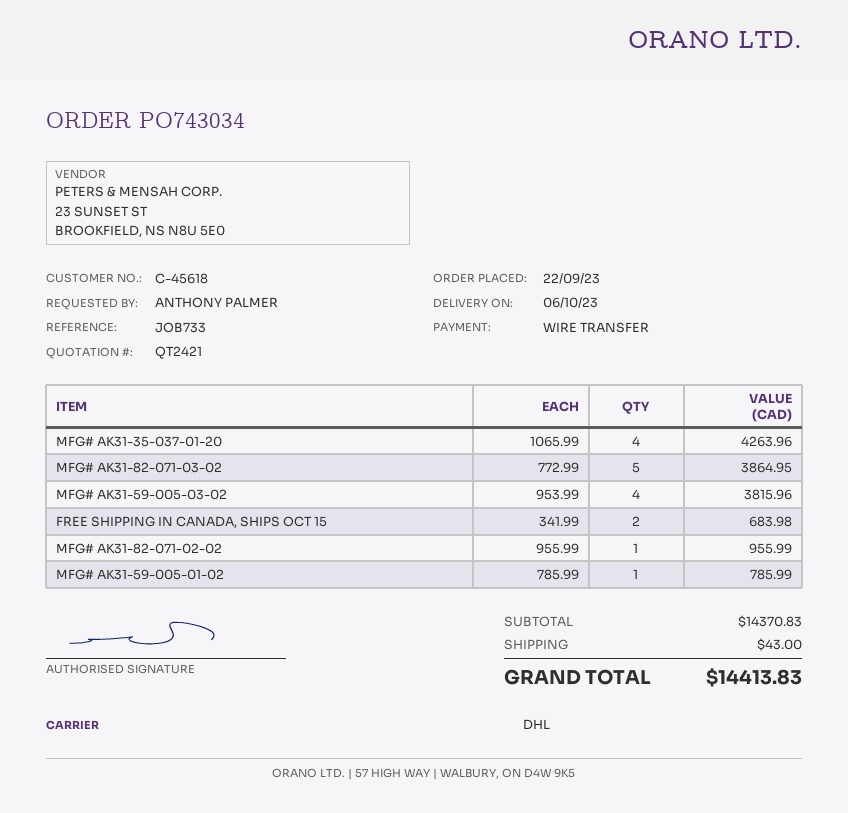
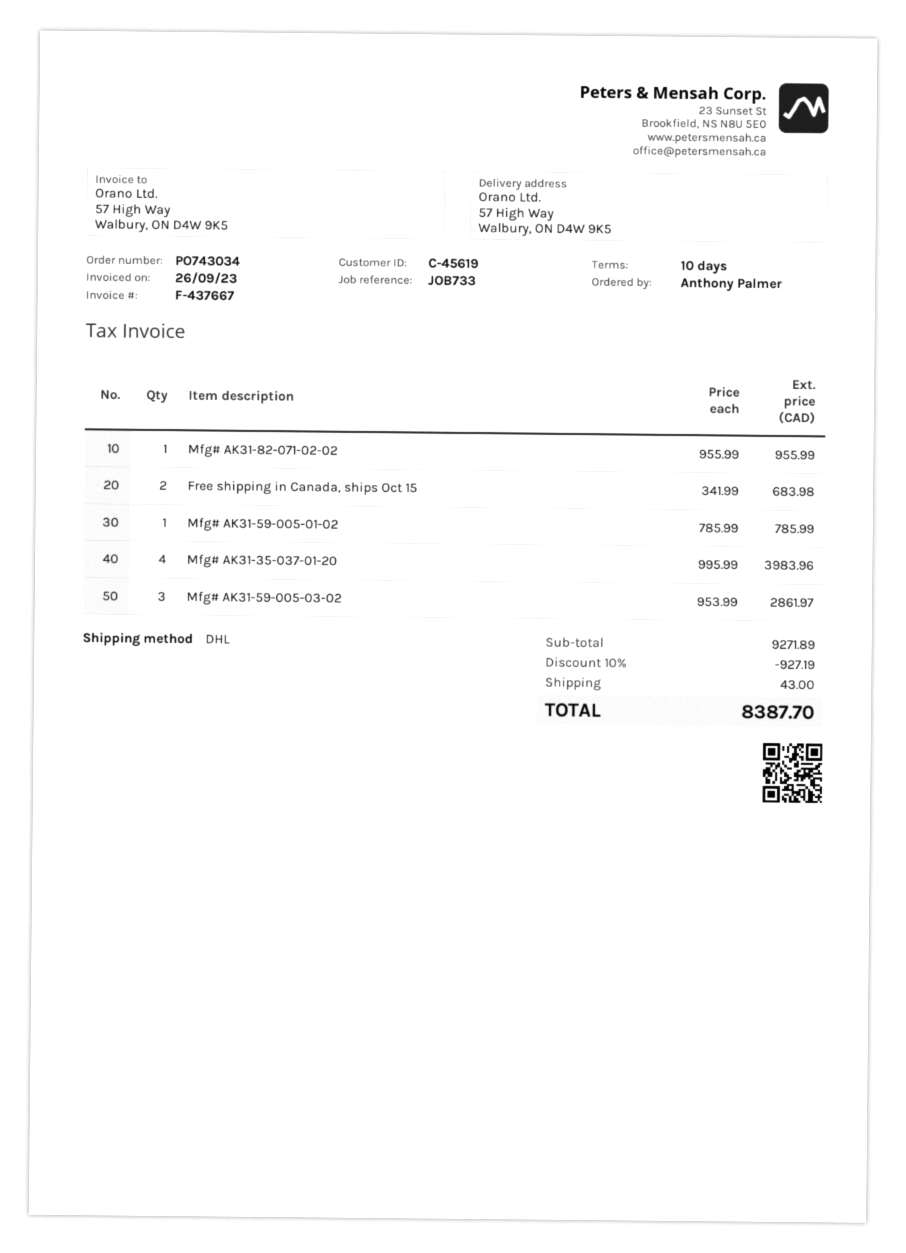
customer number: C-45618 -> C-45619
MFG# AK31-35-037-01-20: 4 x 1065.99 = 4263.96 -> 4 x 995.99 = 3983.96
MFG# AK31-82-071-03-02: 5 x 772.99 = 3864.95 -> none
MFG# AK31-59-005-03-02: 4 x 953.99 = 3815.96 -> 3 x 953.99 = 2861.97
subtotal: 14370.83 -> 9271.89
discount: none -> 10% = 927.19
total: 14413.83 -> 8387.70

